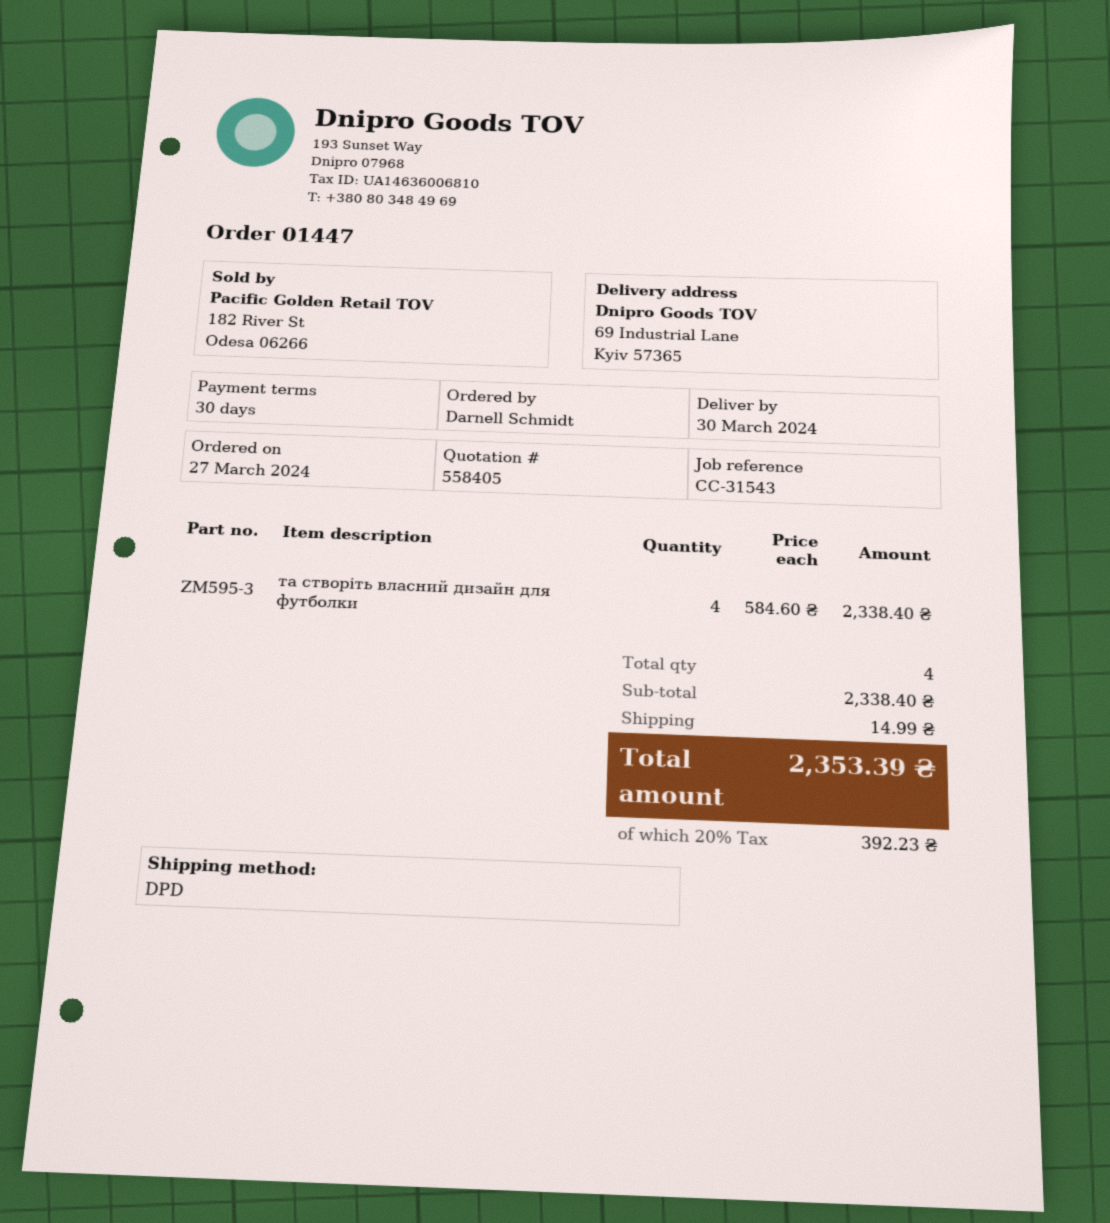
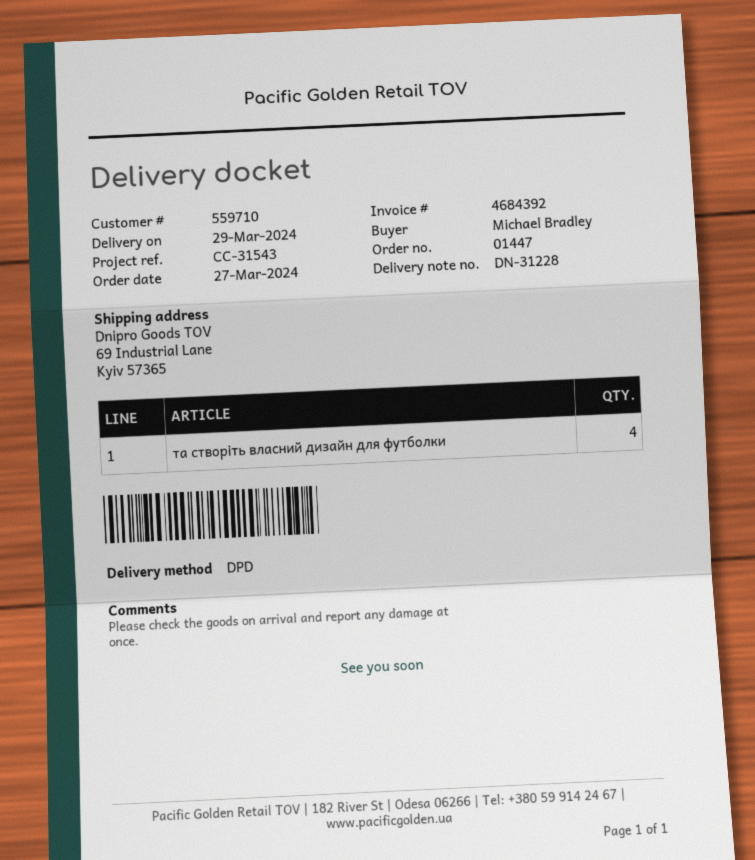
delivery date: 2024-03-30 -> 2024-03-29
ordered by: Darnell Schmidt -> Michael Bradley

